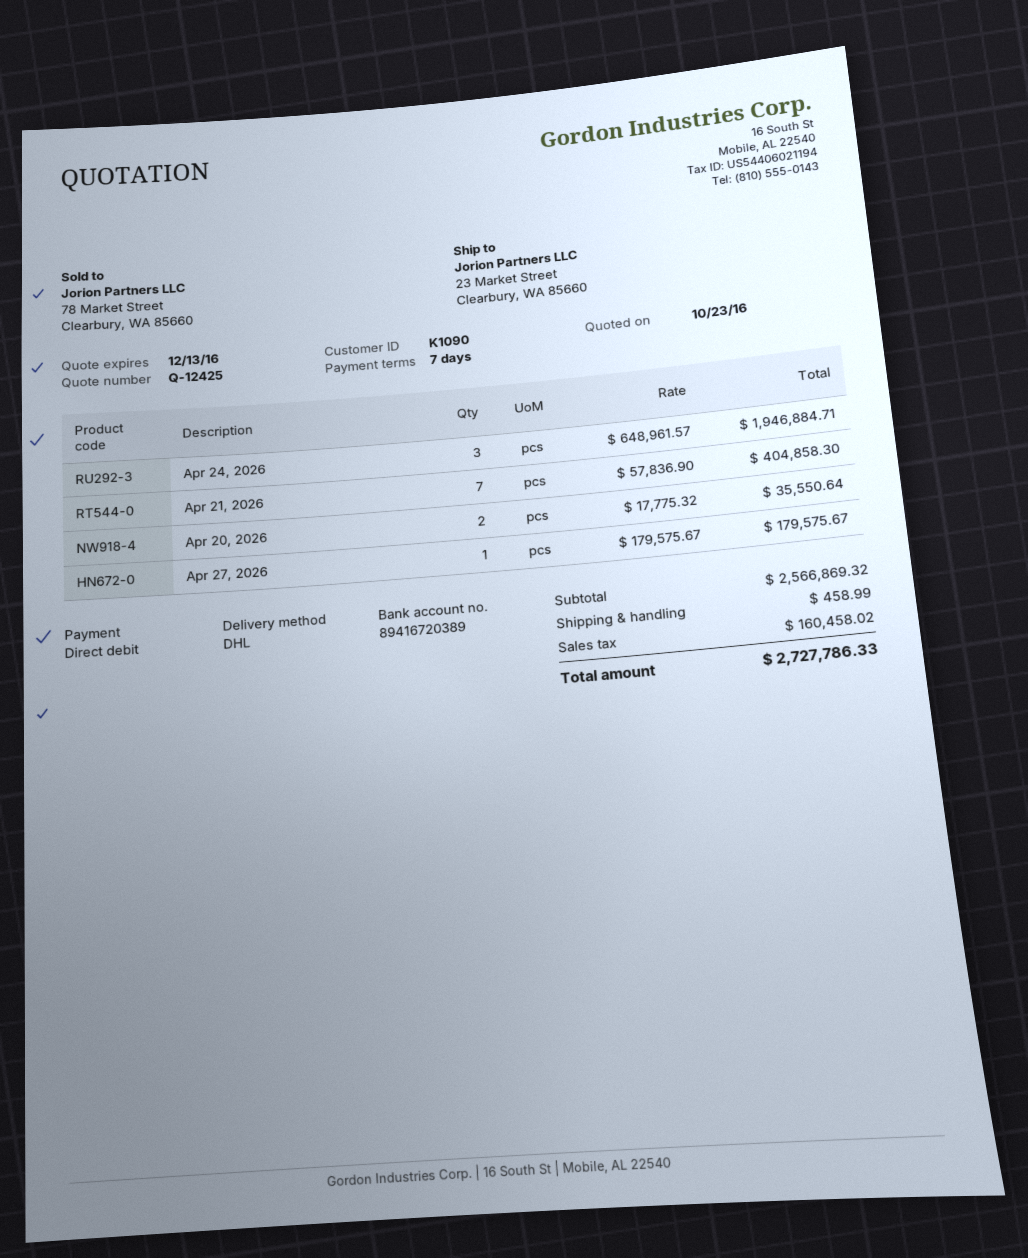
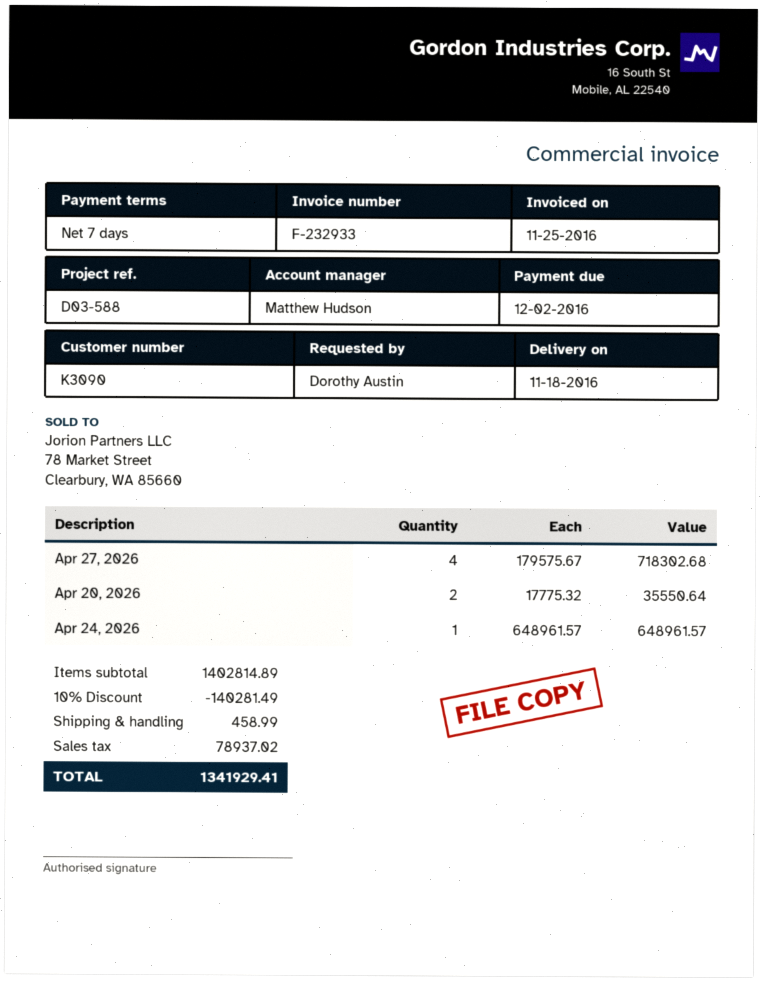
customer number: K1090 -> K3090
Apr 24, 2026: 3 x 648961.57 = 1946884.71 -> 1 x 648961.57 = 648961.57
Apr 21, 2026: 7 x 57836.90 = 404858.30 -> none
Apr 27, 2026: 1 x 179575.67 = 179575.67 -> 4 x 179575.67 = 718302.68
subtotal: 2566869.32 -> 1402814.89
discount: none -> 10% = 140281.49
tax: 160458.02 -> 78937.02
total: 2727786.33 -> 1341929.41

